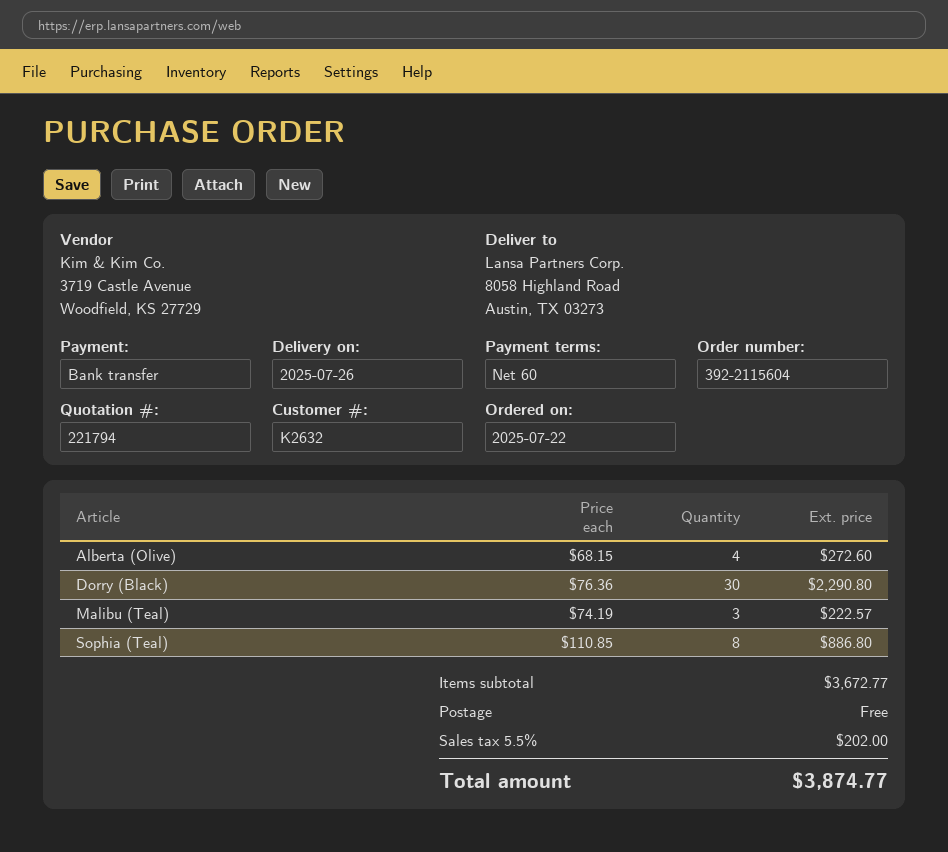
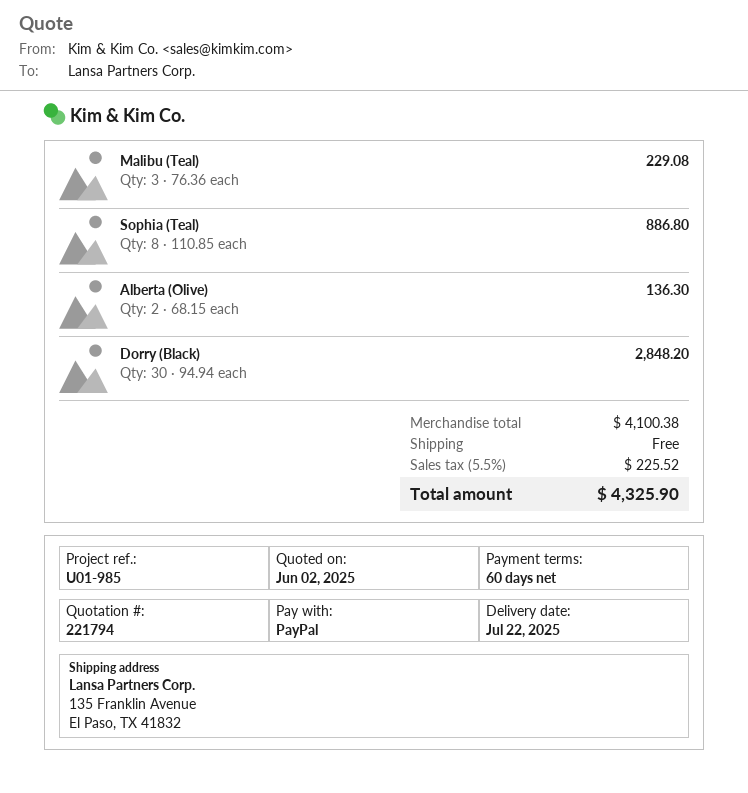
delivery date: 2025-07-26 -> 2025-07-22
payment method: bank transfer -> PayPal
ship to: 8058 Highland Road, Austin, TX 03273 -> 135 Franklin Avenue, El Paso, TX 41832
Alberta (Olive): 4 x 68.15 = 272.60 -> 2 x 68.15 = 136.30
Dorry (Black): 30 x 76.36 = 2290.80 -> 30 x 94.94 = 2848.20
Malibu (Teal): 3 x 74.19 = 222.57 -> 3 x 76.36 = 229.08
subtotal: 3672.77 -> 4100.38
tax: 5.5% = 202.00 -> 5.5% = 225.52
total: 3874.77 -> 4325.90

